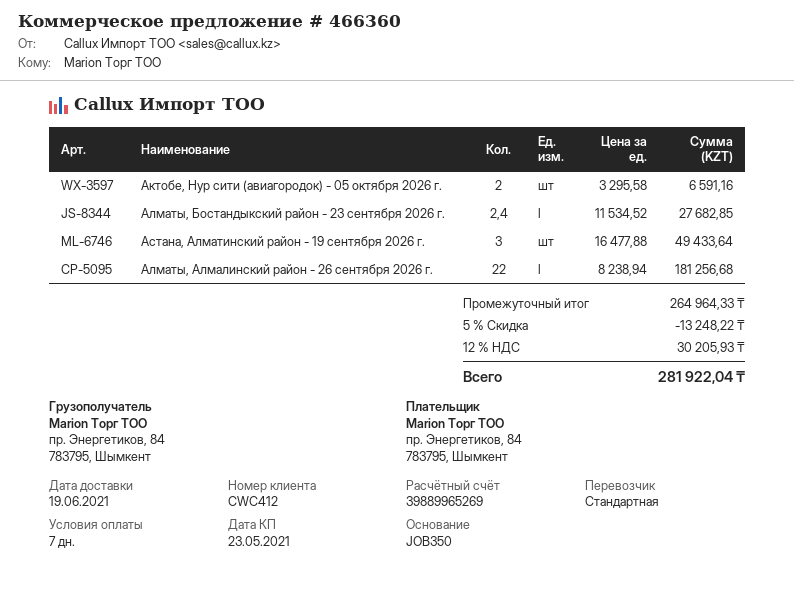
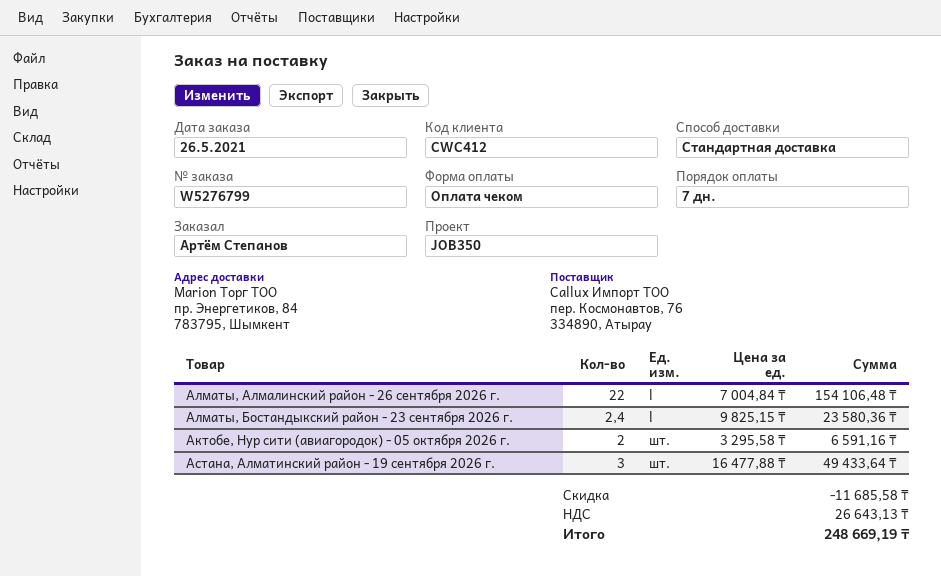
Алматы, Бостандыкский район - 23 сентября 2026 г.: 2.4 x 11534.52 = 27682.85 -> 2.4 x 9825.15 = 23580.36
Алматы, Алмалинский район - 26 сентября 2026 г.: 22 x 8238.94 = 181256.68 -> 22 x 7004.84 = 154106.48
discount: 13248.22 -> 11685.58
tax: 30205.93 -> 26643.13
total: 281922.04 -> 248669.19

